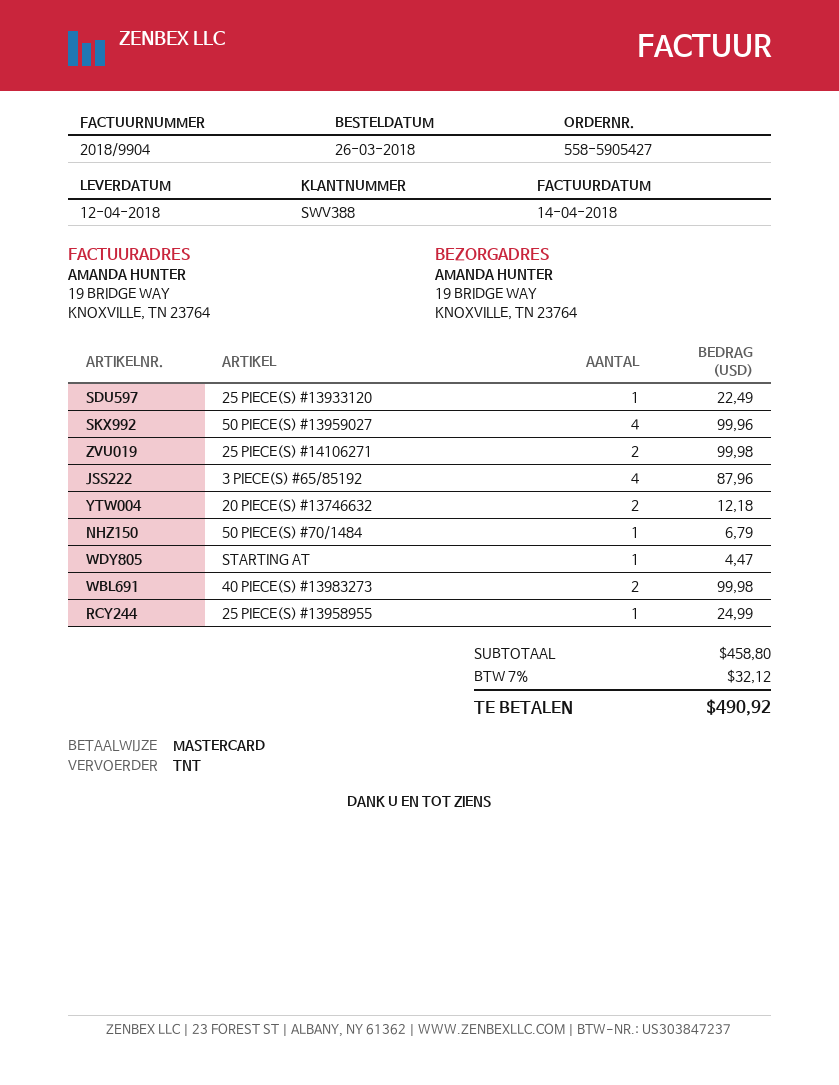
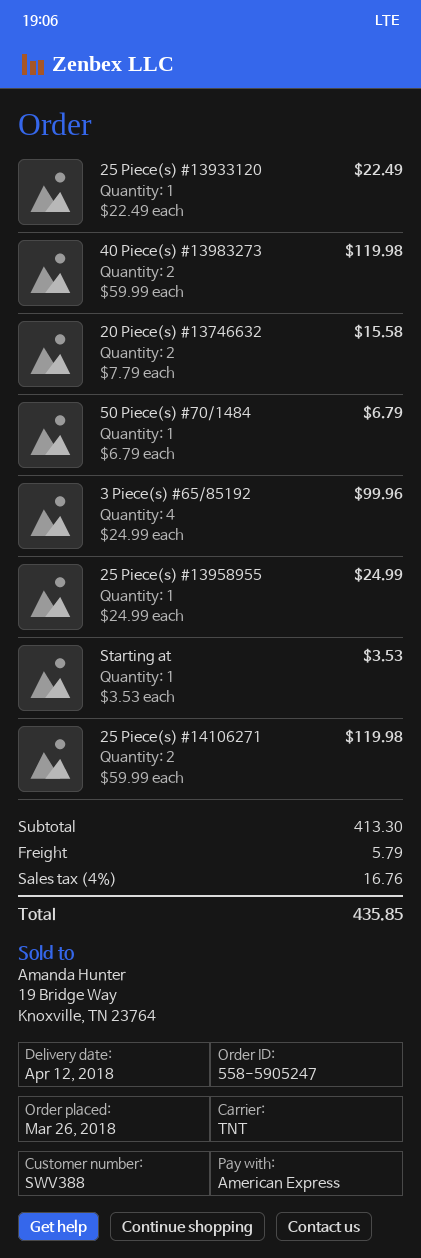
order number: 558-5905427 -> 558-5905247
payment method: Mastercard -> American Express
50 PIECE(S) #13959027: 4 for 99.96 -> none
25 PIECE(S) #14106271: 2 for 99.98 -> 2 for 119.98
3 PIECE(S) #65/85192: 4 for 87.96 -> 4 for 99.96
20 PIECE(S) #13746632: 2 for 12.18 -> 2 for 15.58
STARTING AT: 1 for 4.47 -> 1 for 3.53
40 PIECE(S) #13983273: 2 for 99.98 -> 2 for 119.98
subtotal: 458.80 -> 413.30
shipping: none -> 5.79
tax: 7% = 32.12 -> 4% = 16.76
total: 490.92 -> 435.85

